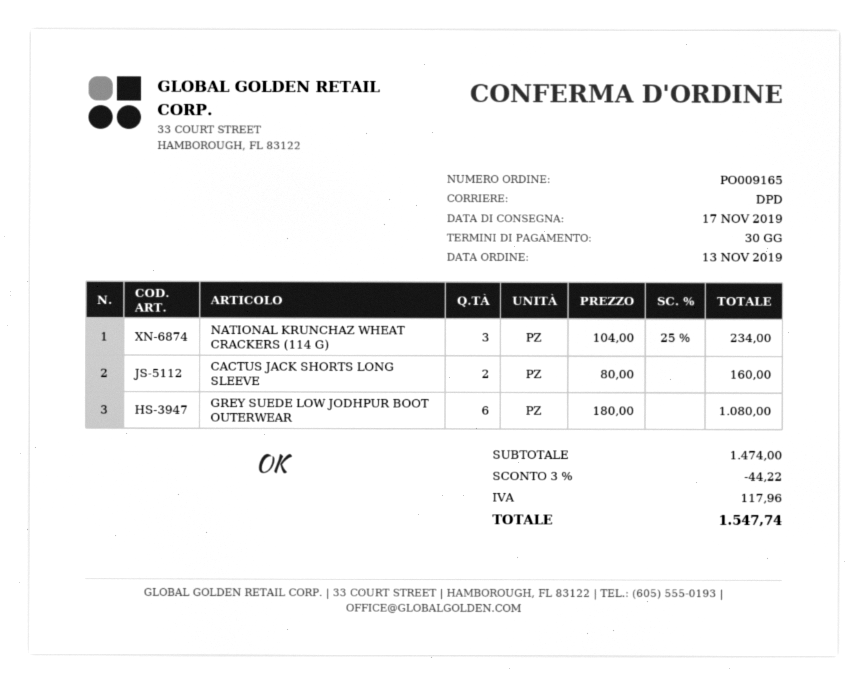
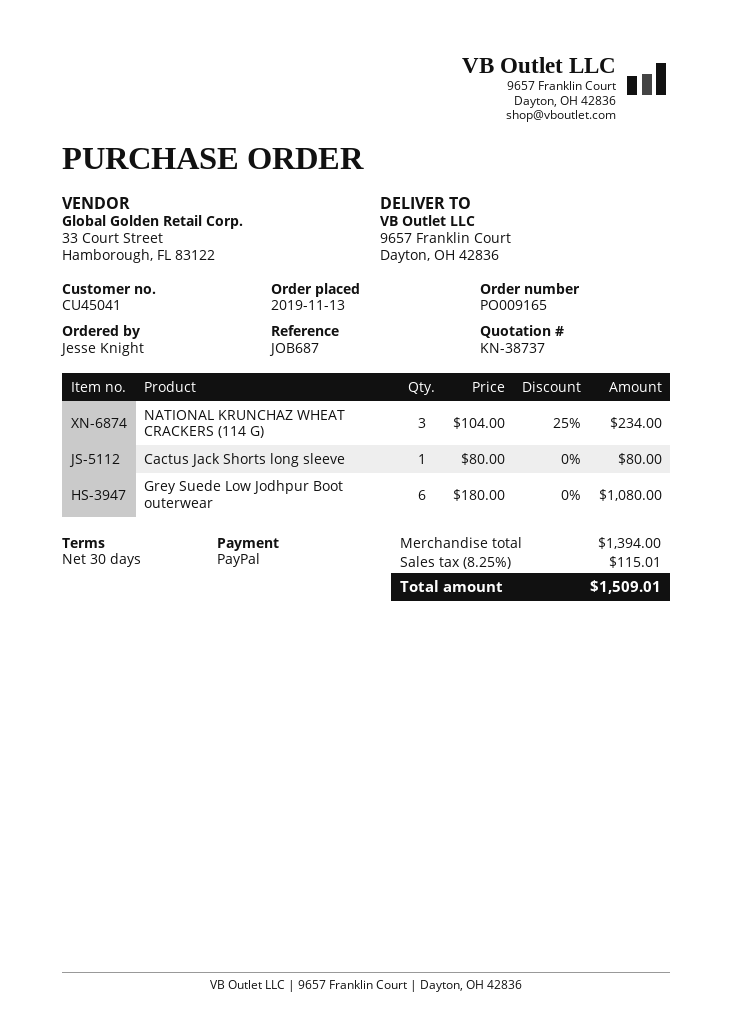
CACTUS JACK SHORTS LONG SLEEVE: 2 x 80.00 = 160.00 -> 1 x 80.00 = 80.00
subtotal: 1474.00 -> 1394.00
discount: 3% = 44.22 -> none
tax: 117.96 -> 115.01
total: 1547.74 -> 1509.01

